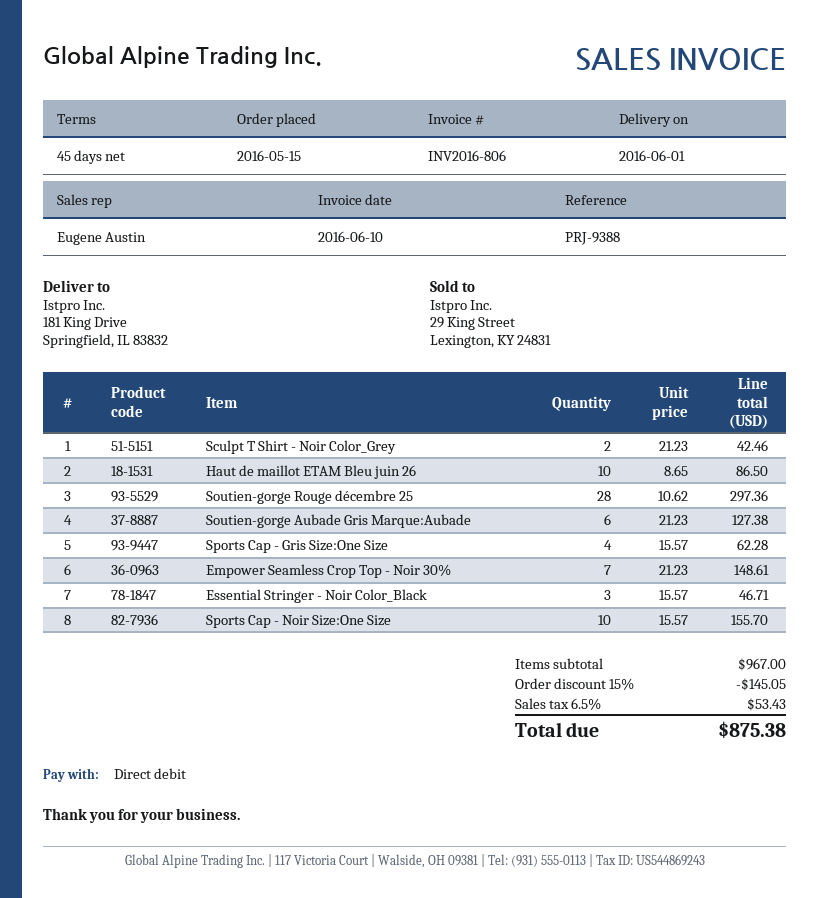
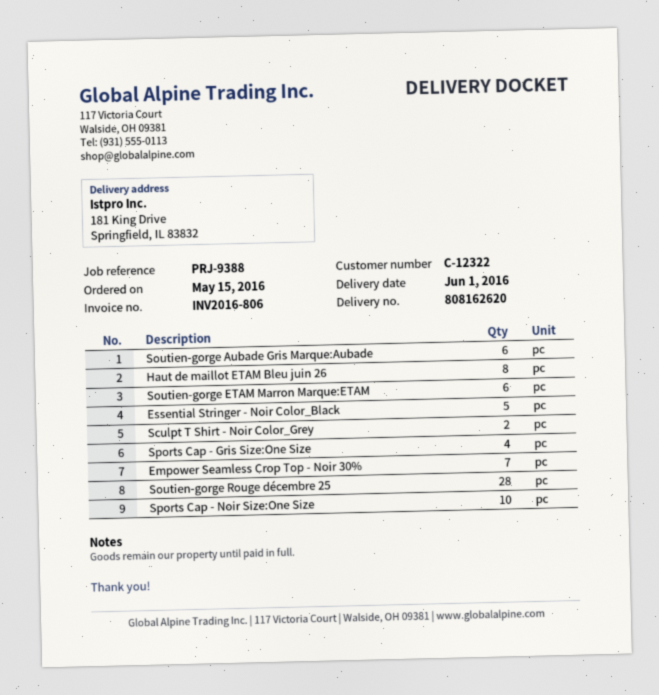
Haut de maillot ETAM Bleu juin 26: 10 -> 8
Essential Stringer - Noir Color_Black: 3 -> 5
Soutien-gorge ETAM Marron Marque:ETAM: none -> 6

